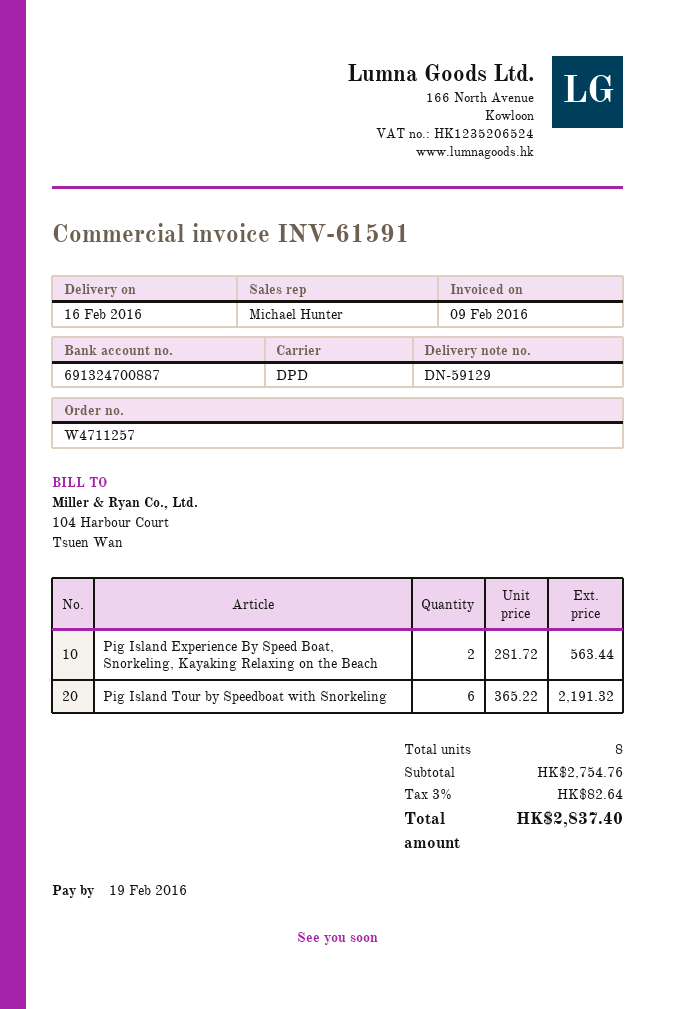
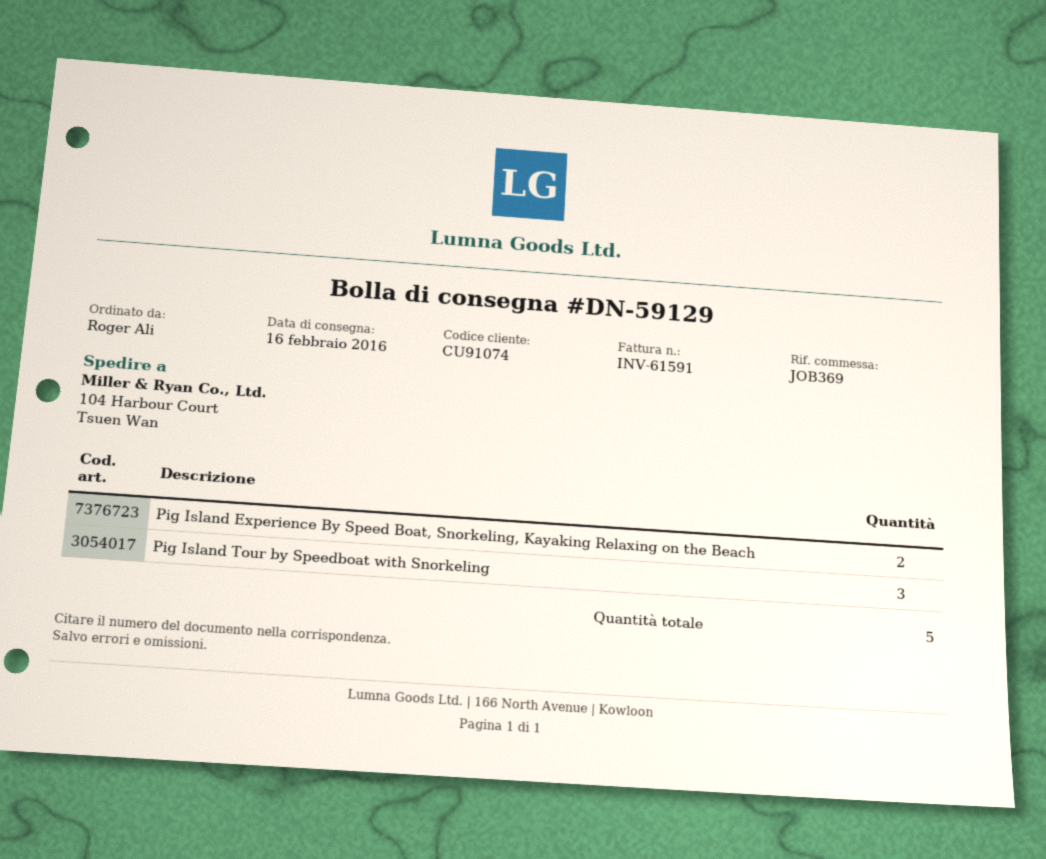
Pig Island Tour by Speedboat with Snorkeling: 6 -> 3
total quantity: 8 -> 5

